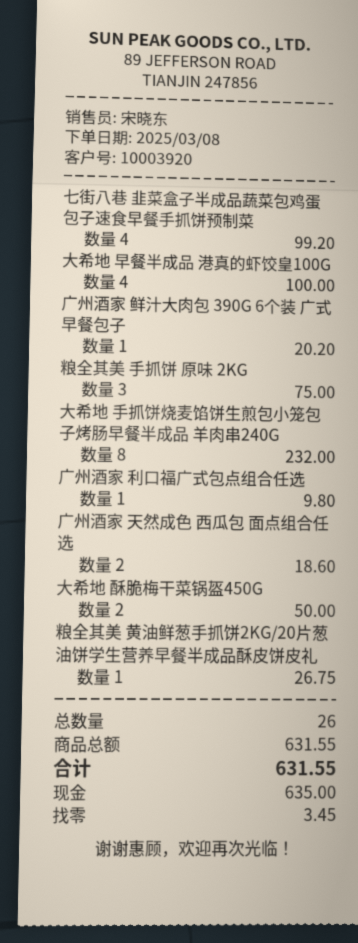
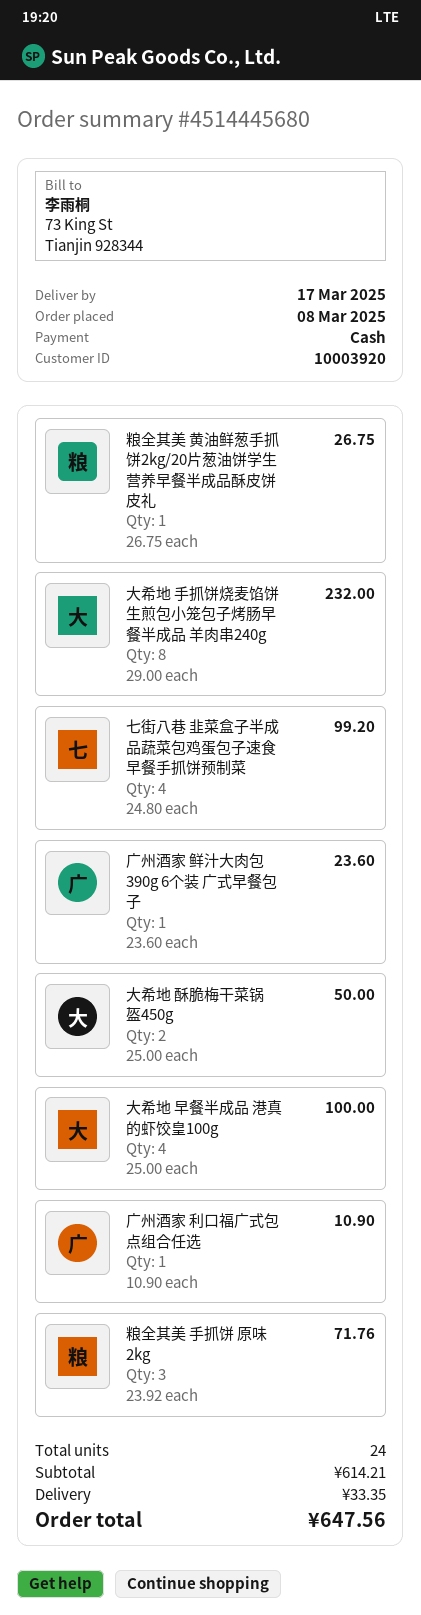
广州酒家 鲜汁大肉包 390G 6个装 广式早餐包子: 1 for 20.20 -> 1 for 23.60
粮全其美 手抓饼 原味 2KG: 3 for 75.00 -> 3 for 71.76
广州酒家 利口福广式包点组合任选: 1 for 9.80 -> 1 for 10.90
广州酒家 天然成色 西瓜包 面点组合任选: 2 for 18.60 -> none
total quantity: 26 -> 24
subtotal: 631.55 -> 614.21
shipping: none -> 33.35
total: 631.55 -> 647.56

